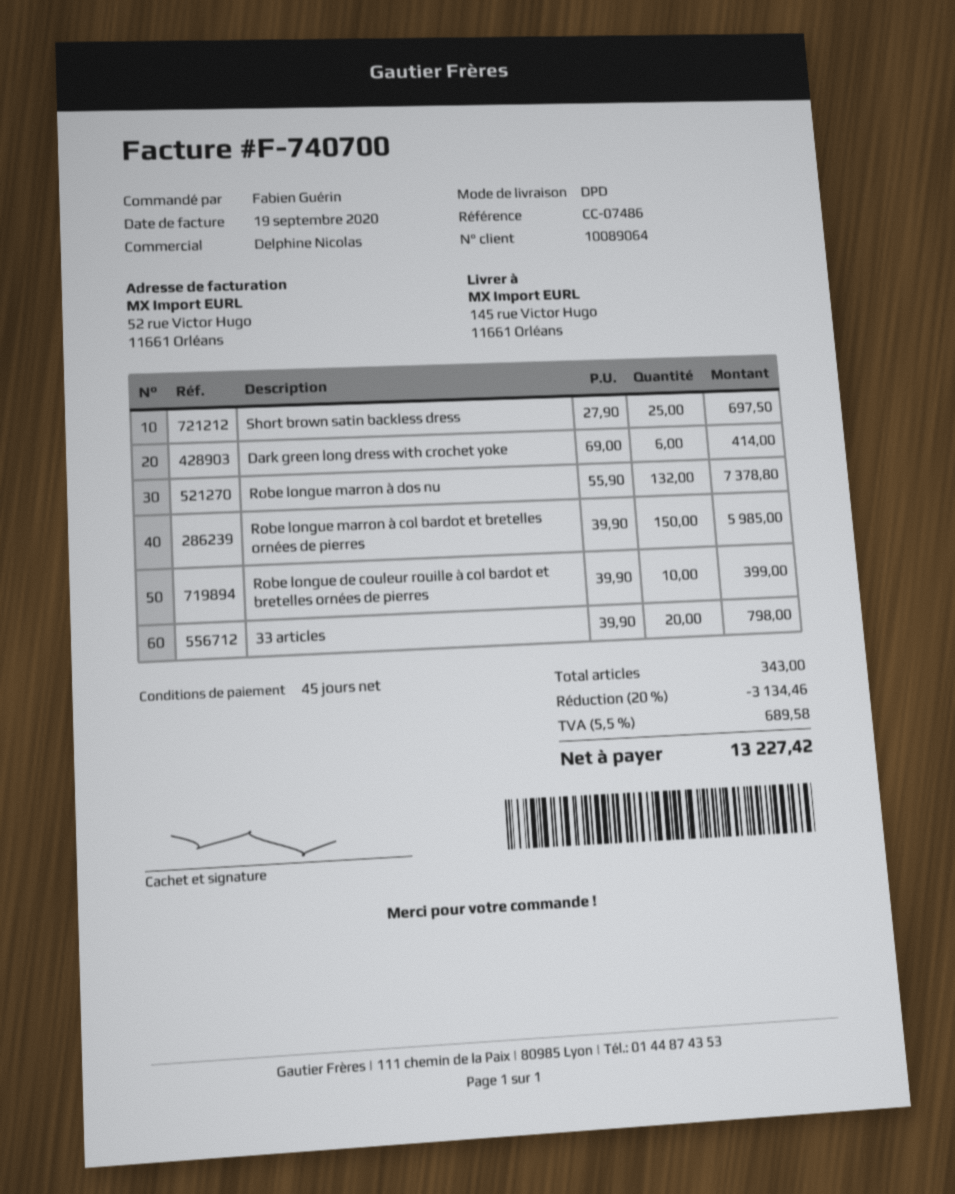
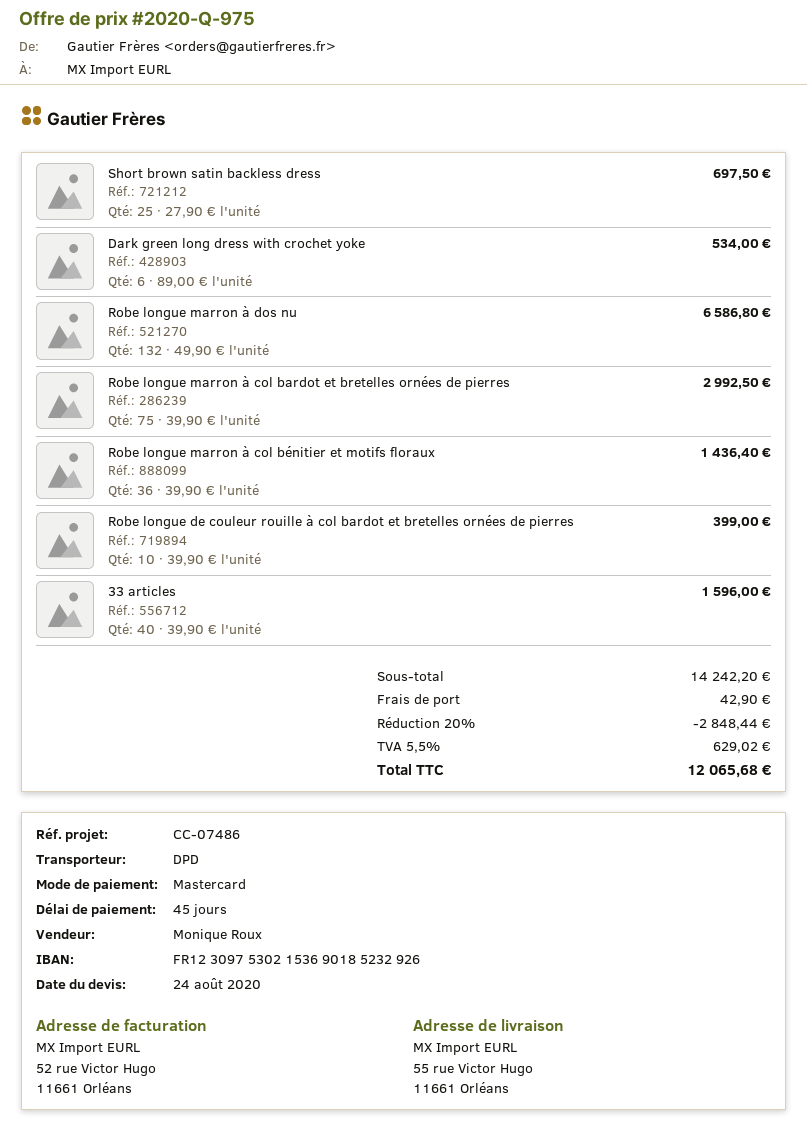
sales rep: Delphine Nicolas -> Monique Roux
ship to: 145 rue Victor Hugo, 11661 Orléans -> 55 rue Victor Hugo, 11661 Orléans
Dark green long dress with crochet yoke: 6 x 69.00 = 414.00 -> 6 x 89.00 = 534.00
Robe longue marron à dos nu: 132 x 55.90 = 7378.80 -> 132 x 49.90 = 6586.80
Robe longue marron à col bardot et bretelles ornées de pierres: 150 x 39.90 = 5985.00 -> 75 x 39.90 = 2992.50
33 articles: 20 x 39.90 = 798.00 -> 40 x 39.90 = 1596.00
Robe longue marron à col bénitier et motifs floraux: none -> 36 x 39.90 = 1436.40
discount: 20% = 3134.46 -> 20% = 2848.44
shipping: none -> 42.90
tax: 5.5% = 689.58 -> 5.5% = 629.02
total: 13227.42 -> 12065.68

